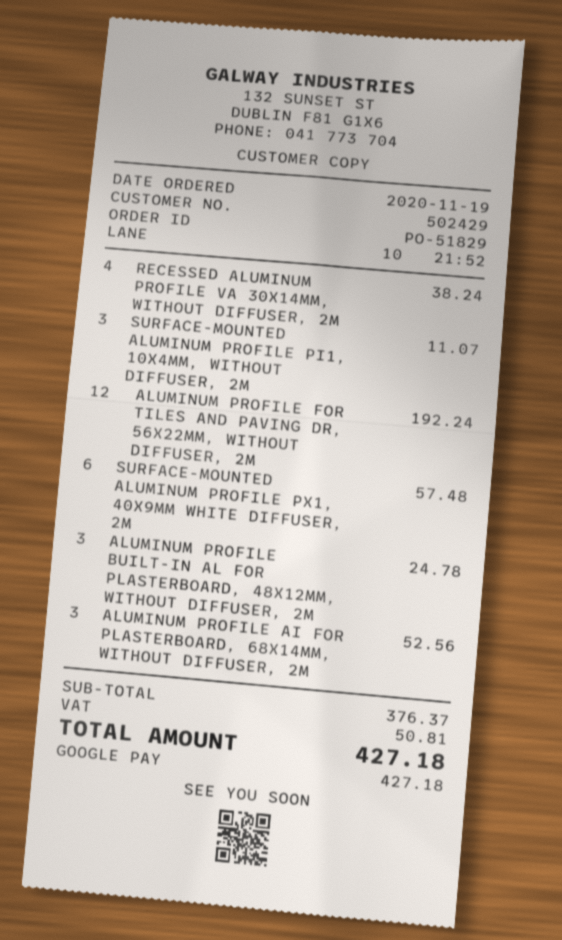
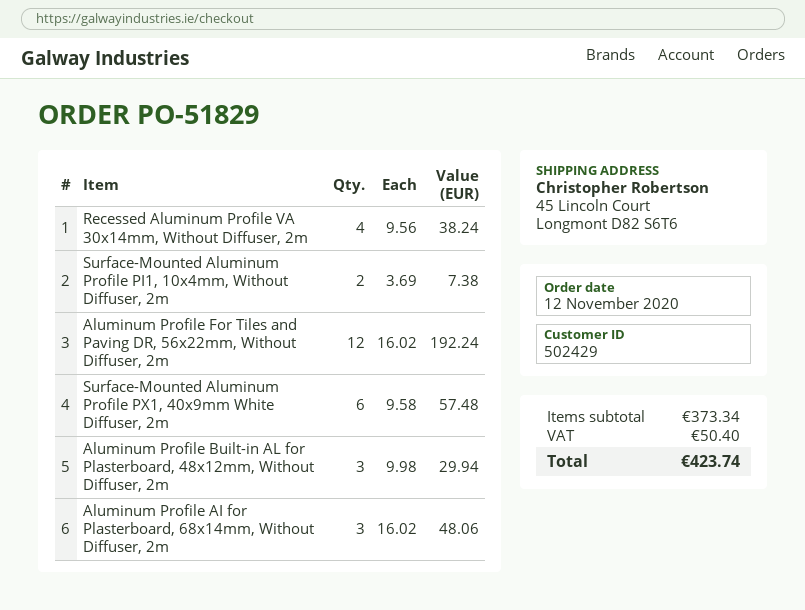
order date: 2020-11-19 -> 2020-11-12
SURFACE-MOUNTED ALUMINUM PROFILE PI1, 10X4MM, WITHOUT DIFFUSER, 2M: 3 for 11.07 -> 2 for 7.38
ALUMINUM PROFILE BUILT-IN AL FOR PLASTERBOARD, 48X12MM, WITHOUT DIFFUSER, 2M: 3 for 24.78 -> 3 for 29.94
ALUMINUM PROFILE AI FOR PLASTERBOARD, 68X14MM, WITHOUT DIFFUSER, 2M: 3 for 52.56 -> 3 for 48.06
subtotal: 376.37 -> 373.34
tax: 50.81 -> 50.40
total: 427.18 -> 423.74

